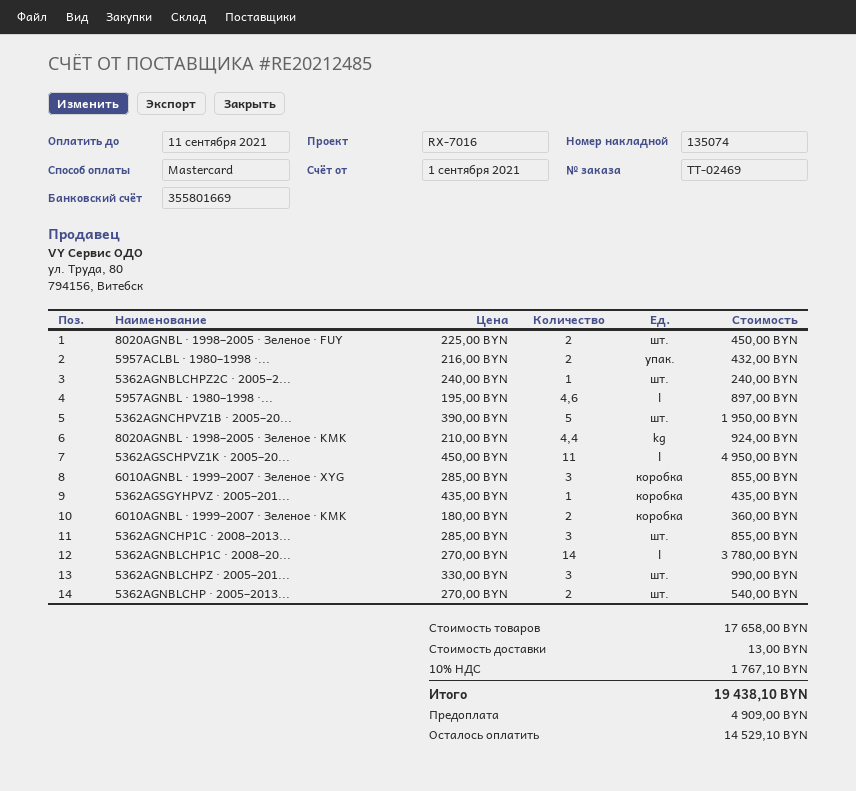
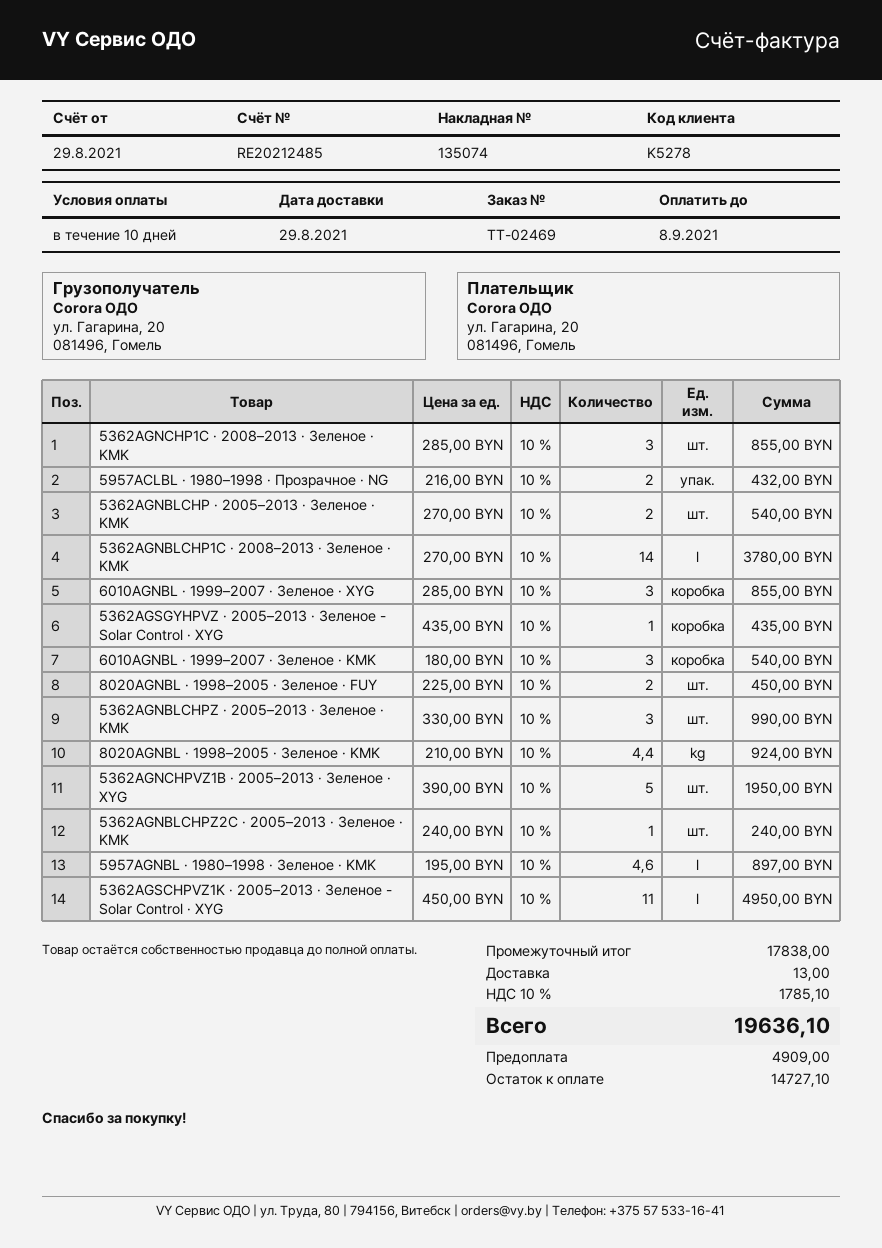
invoice date: 2021-09-01 -> 2021-08-29
due date: 2021-09-11 -> 2021-09-08
6010AGNBL · 1999–2007 · Зеленое · KMK: 2 x 180.00 = 360.00 -> 3 x 180.00 = 540.00
subtotal: 17658.00 -> 17838.00
tax: 10% = 1767.10 -> 10% = 1785.10
total: 19438.10 -> 19636.10
balance: 14529.10 -> 14727.10

